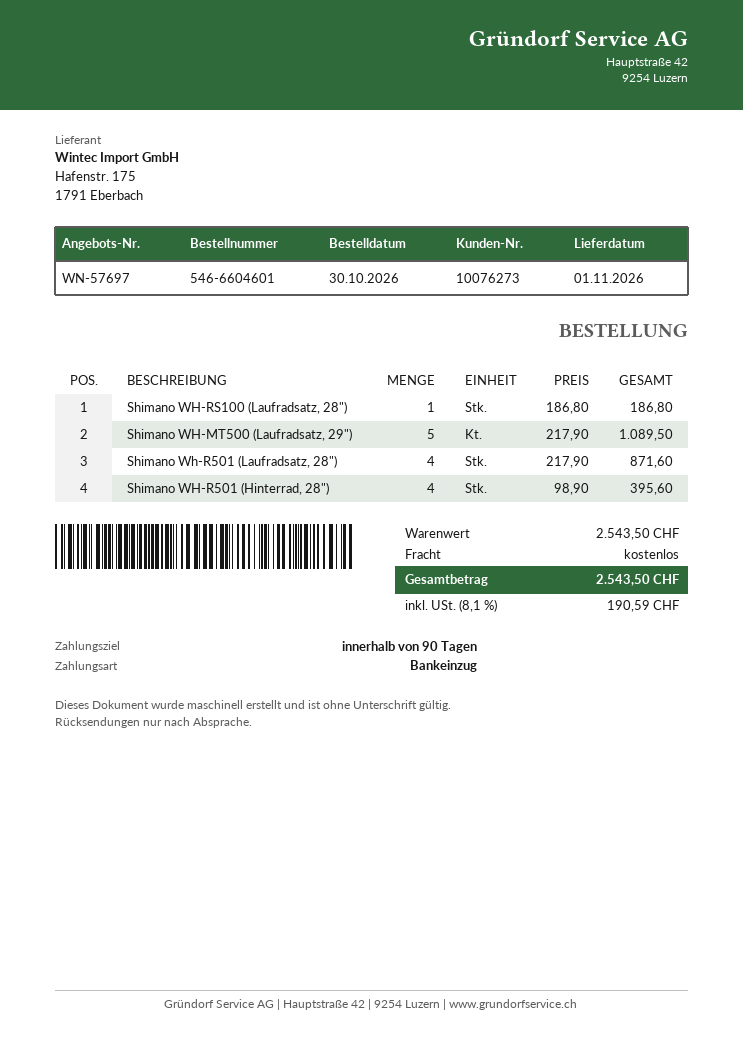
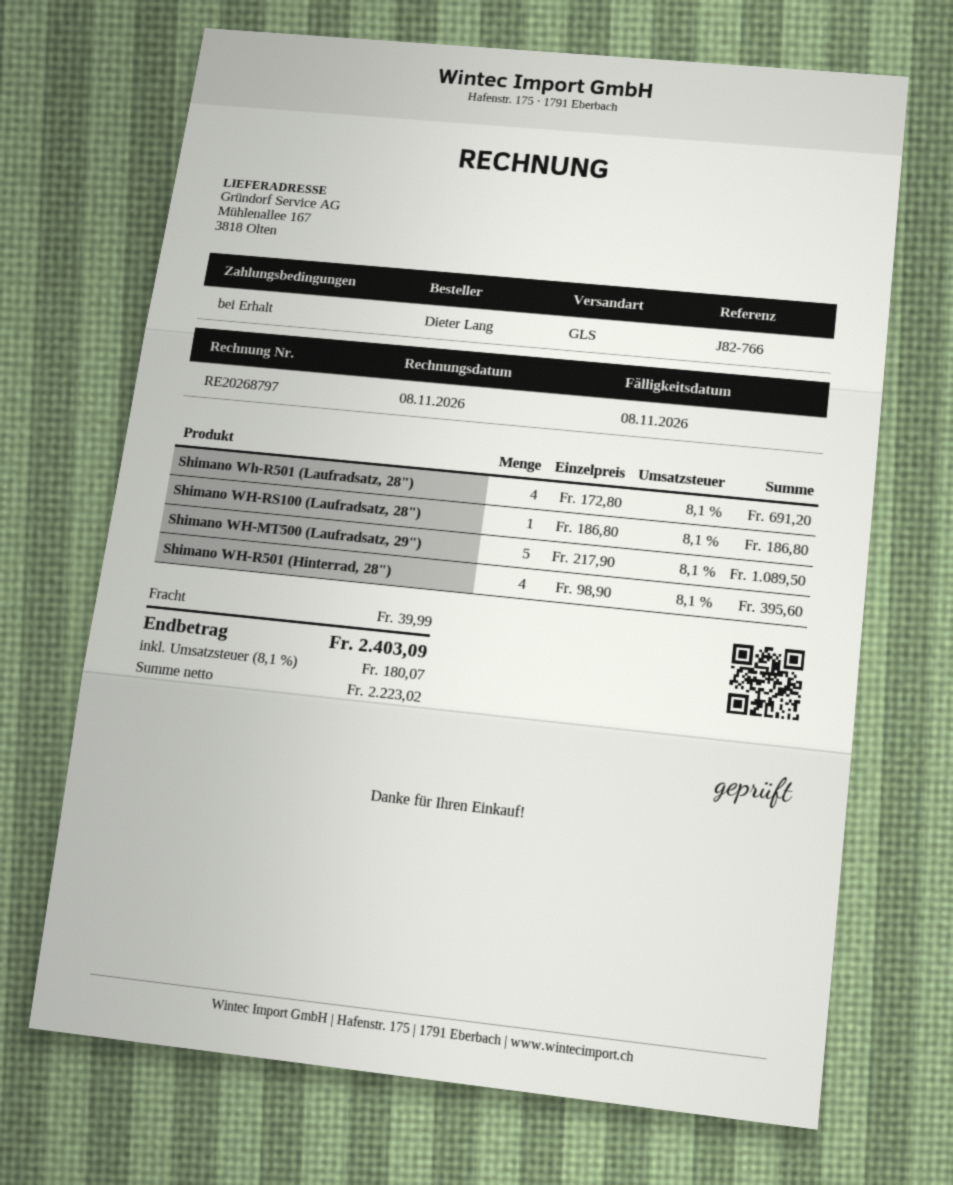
payment terms: 90 days -> on receipt
Shimano Wh-R501 (Laufradsatz, 28"): 4 x 217.90 = 871.60 -> 4 x 172.80 = 691.20
shipping: 0.00 -> 39.99
tax: 8.1% = 190.59 -> 8.1% = 180.07
total: 2543.50 -> 2403.09

